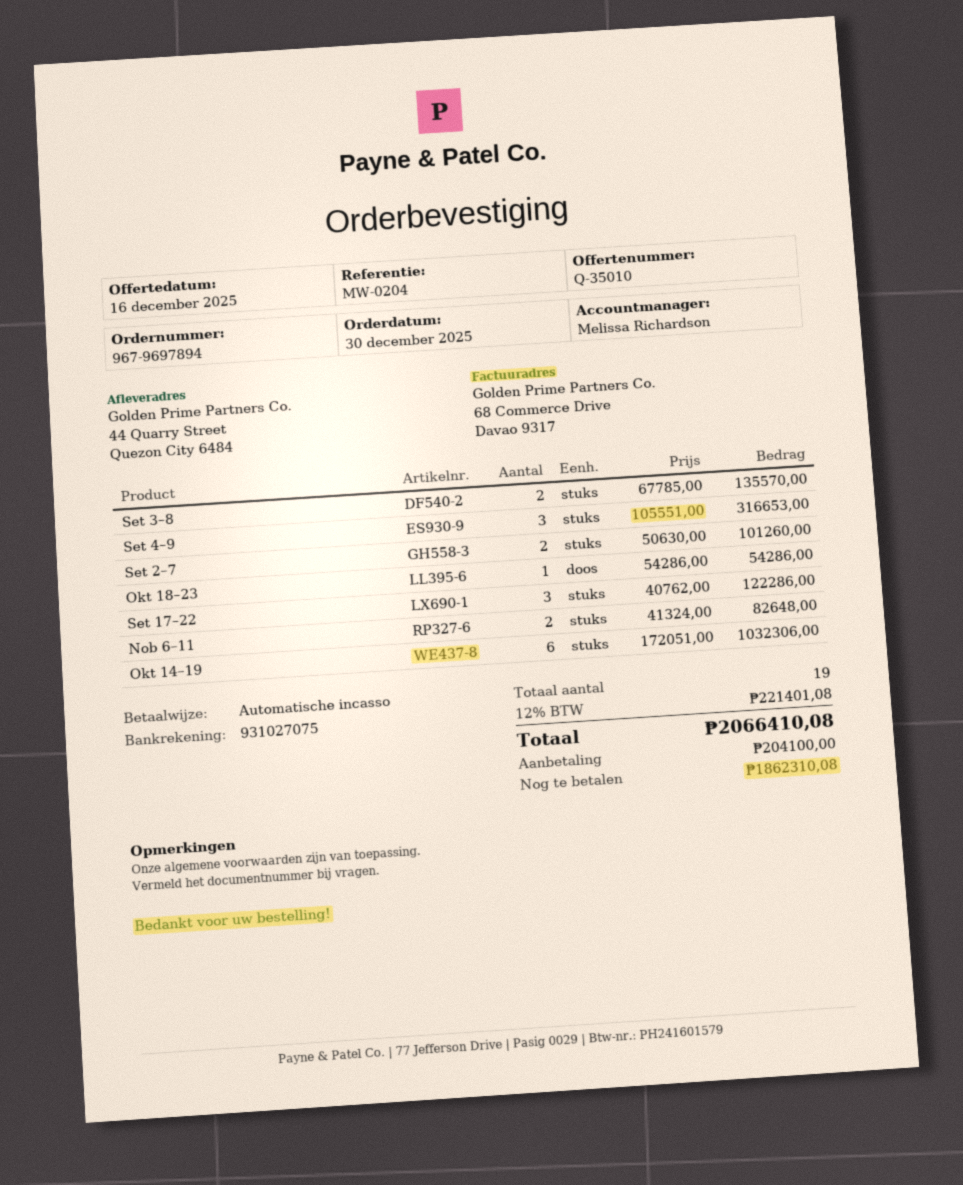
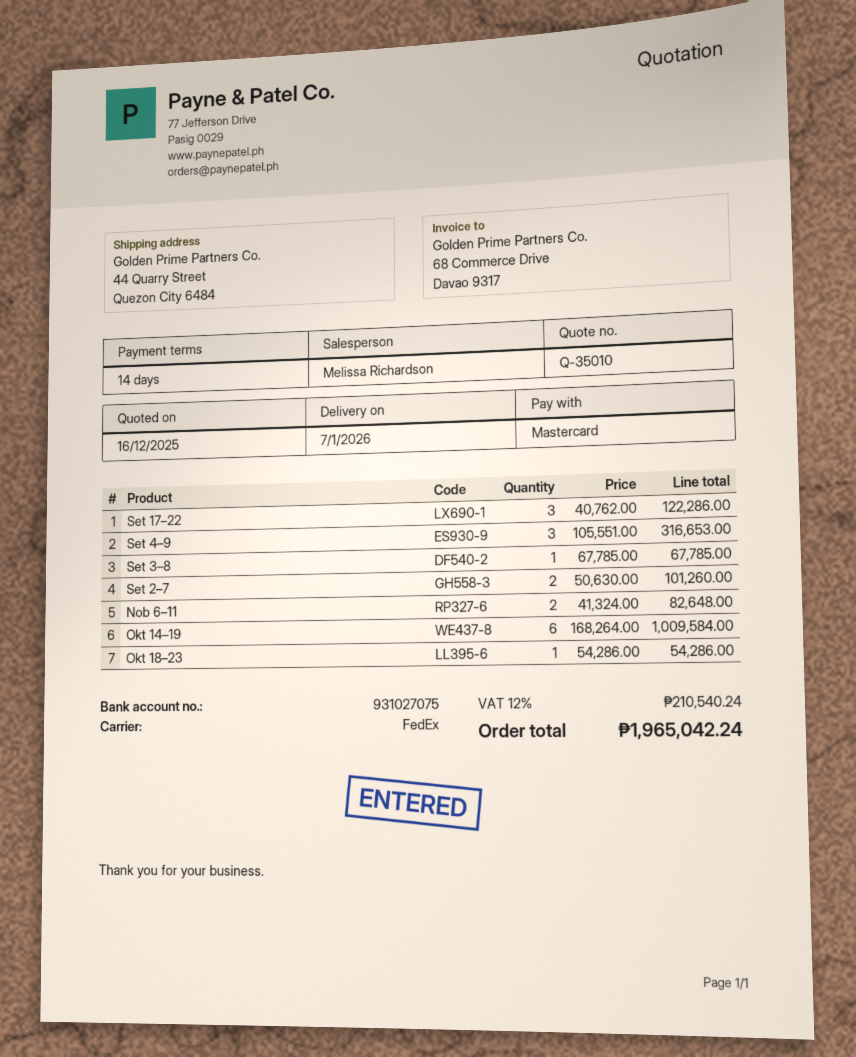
payment method: direct debit -> Mastercard
Set 3–8: 2 x 67785.00 = 135570.00 -> 1 x 67785.00 = 67785.00
Okt 14–19: 6 x 172051.00 = 1032306.00 -> 6 x 168264.00 = 1009584.00
tax: 12% = 221401.08 -> 12% = 210540.24
total: 2066410.08 -> 1965042.24

